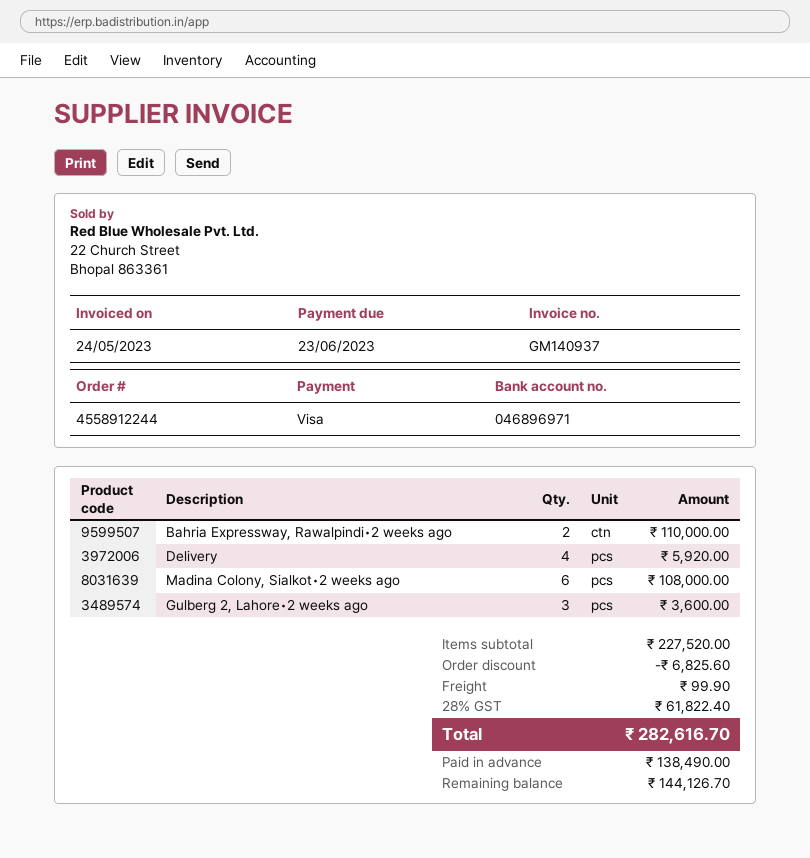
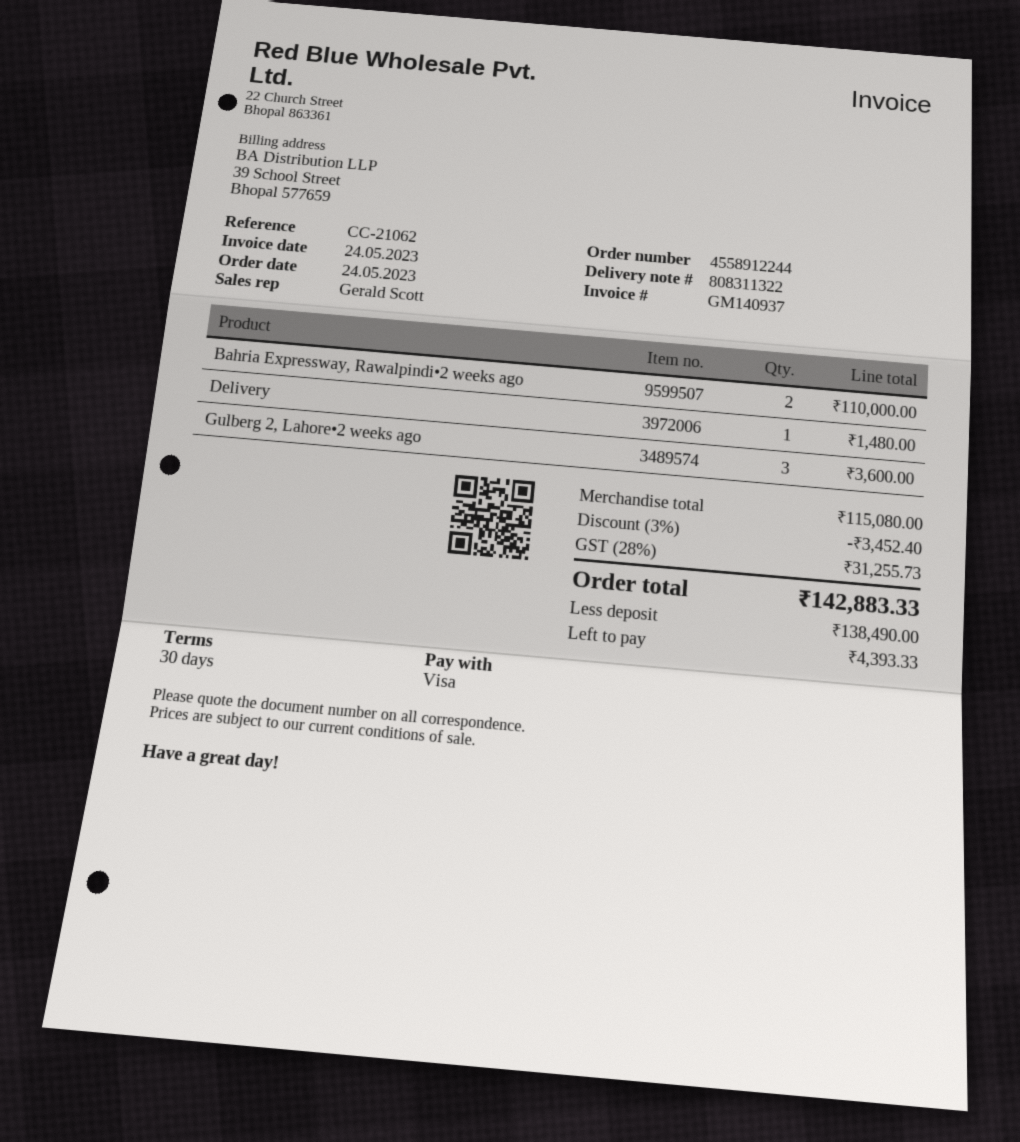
Delivery: 4 for 5920.00 -> 1 for 1480.00
Madina Colony, Sialkot•2 weeks ago: 6 for 108000.00 -> none
subtotal: 227520.00 -> 115080.00
discount: 6825.60 -> 3452.40
shipping: 99.90 -> none
tax: 28% = 61822.40 -> 28% = 31255.73
total: 282616.70 -> 142883.33
balance: 144126.70 -> 4393.33

